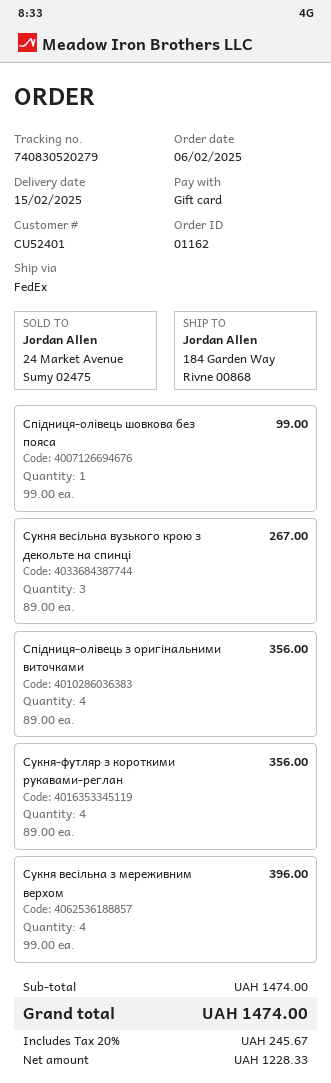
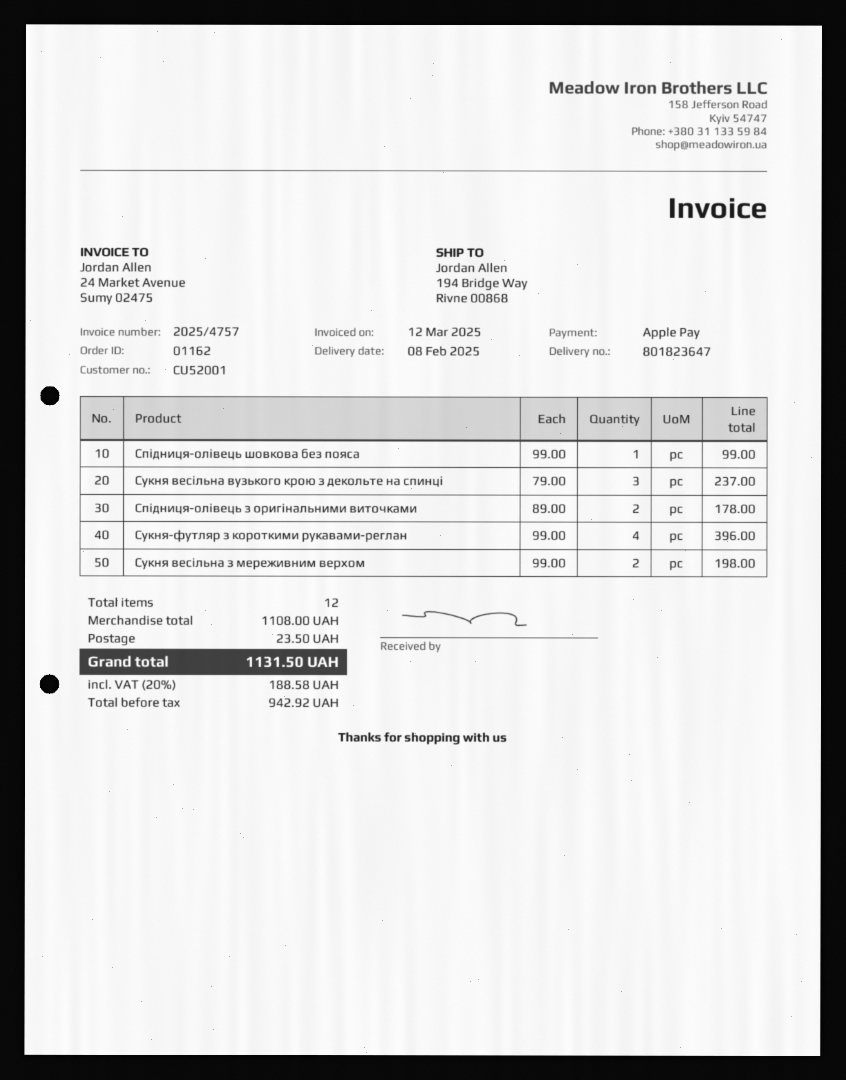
delivery date: 2025-02-15 -> 2025-02-08
customer number: CU52401 -> CU52001
payment method: gift card -> Apple Pay
ship to: 184 Garden Way, Rivne 00868 -> 194 Bridge Way, Rivne 00868
Сукня весільна вузького крою з декольте на спинці: 3 x 89.00 = 267.00 -> 3 x 79.00 = 237.00
Спідниця-олівець з оригінальними виточками: 4 x 89.00 = 356.00 -> 2 x 89.00 = 178.00
Сукня-футляр з короткими рукавами-реглан: 4 x 89.00 = 356.00 -> 4 x 99.00 = 396.00
Сукня весільна з мереживним верхом: 4 x 99.00 = 396.00 -> 2 x 99.00 = 198.00
subtotal: 1474.00 -> 1108.00
shipping: none -> 23.50
net: 1228.33 -> 942.92
tax: 20% = 245.67 -> 20% = 188.58
total: 1474.00 -> 1131.50

